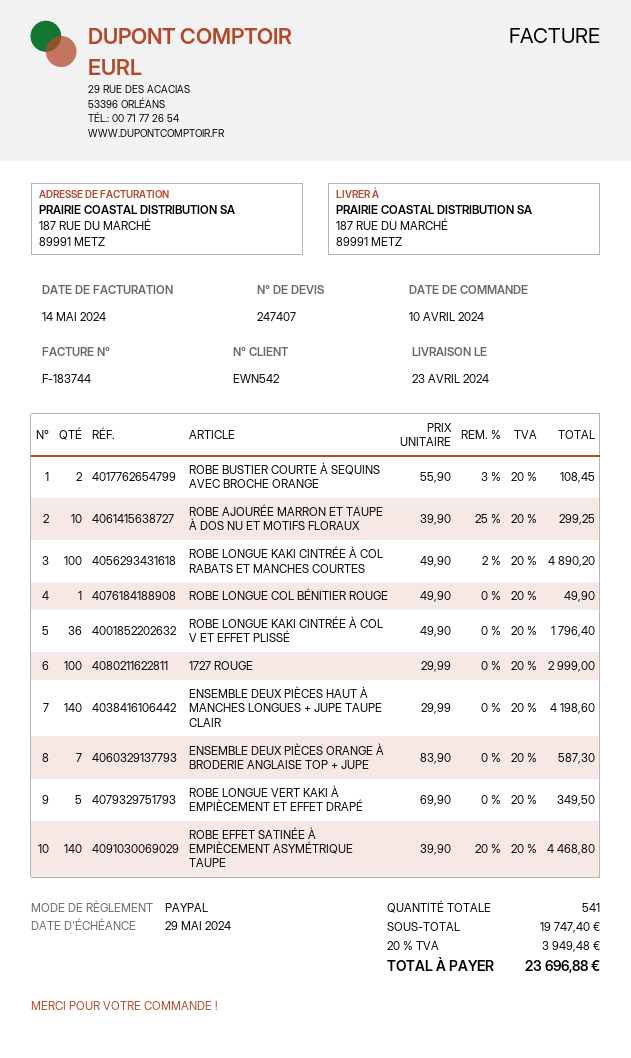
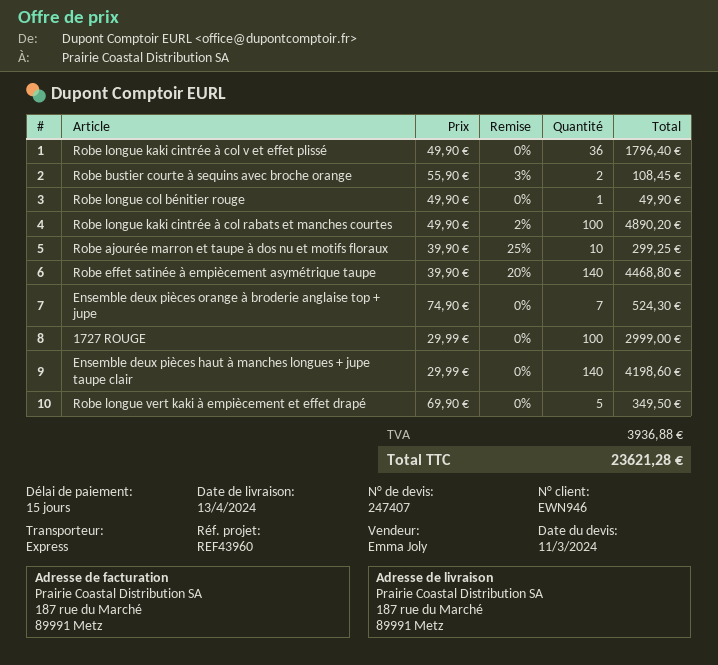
delivery date: 2024-04-23 -> 2024-04-13
customer number: EWN542 -> EWN946
ENSEMBLE DEUX PIÈCES ORANGE À BRODERIE ANGLAISE TOP + JUPE: 7 x 83.90 = 587.30 -> 7 x 74.90 = 524.30
tax: 3949.48 -> 3936.88
total: 23696.88 -> 23621.28

